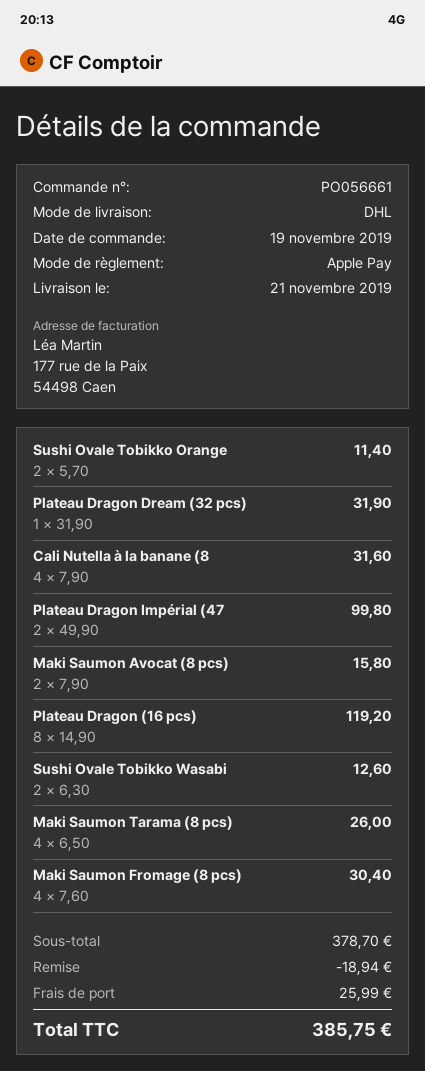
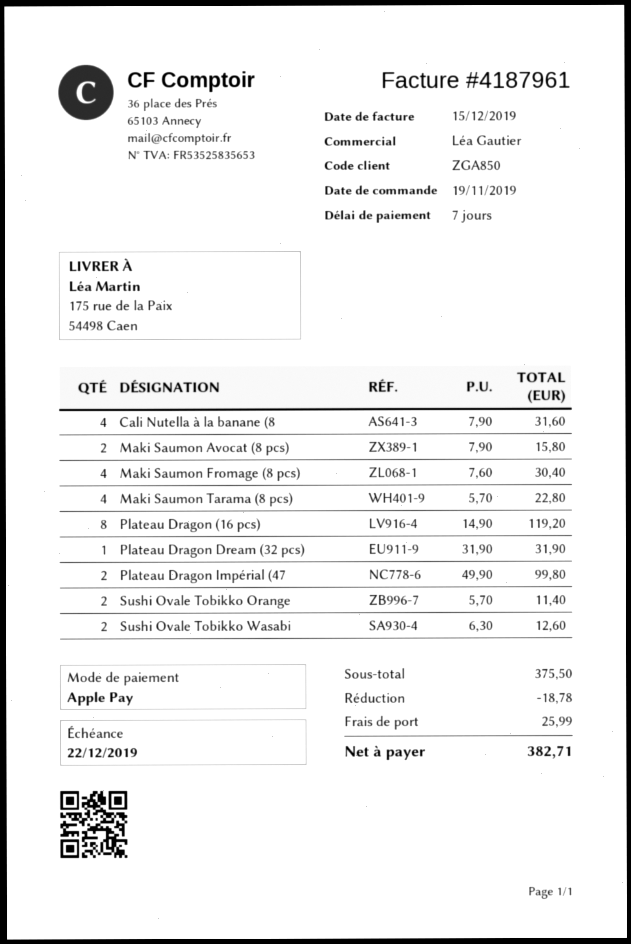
Maki Saumon Tarama (8 pcs): 4 x 6.50 = 26.00 -> 4 x 5.70 = 22.80
subtotal: 378.70 -> 375.50
discount: 18.94 -> 18.78
total: 385.75 -> 382.71

